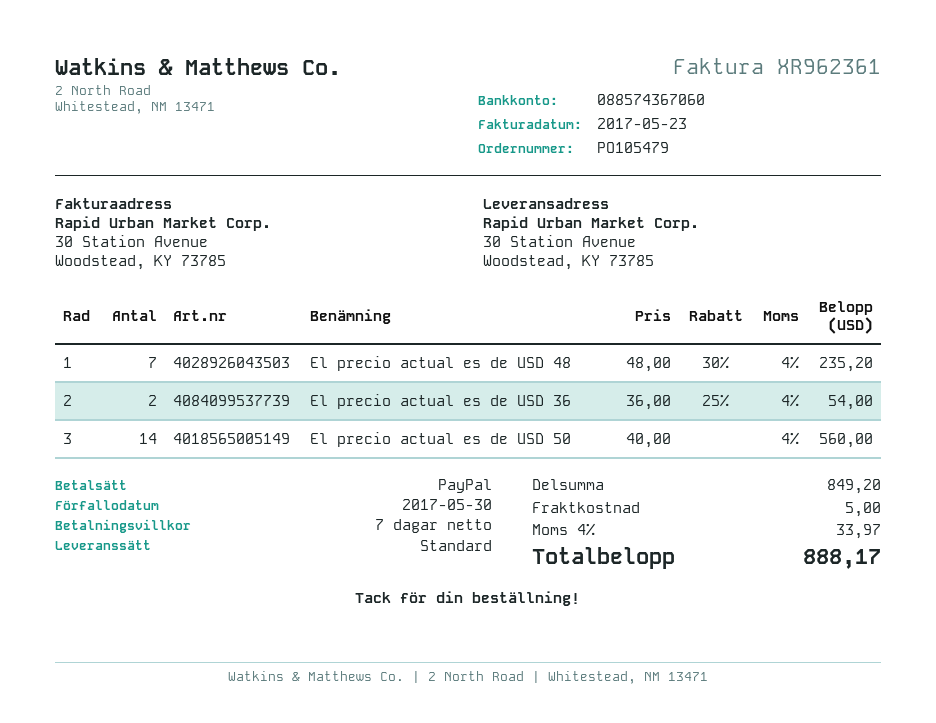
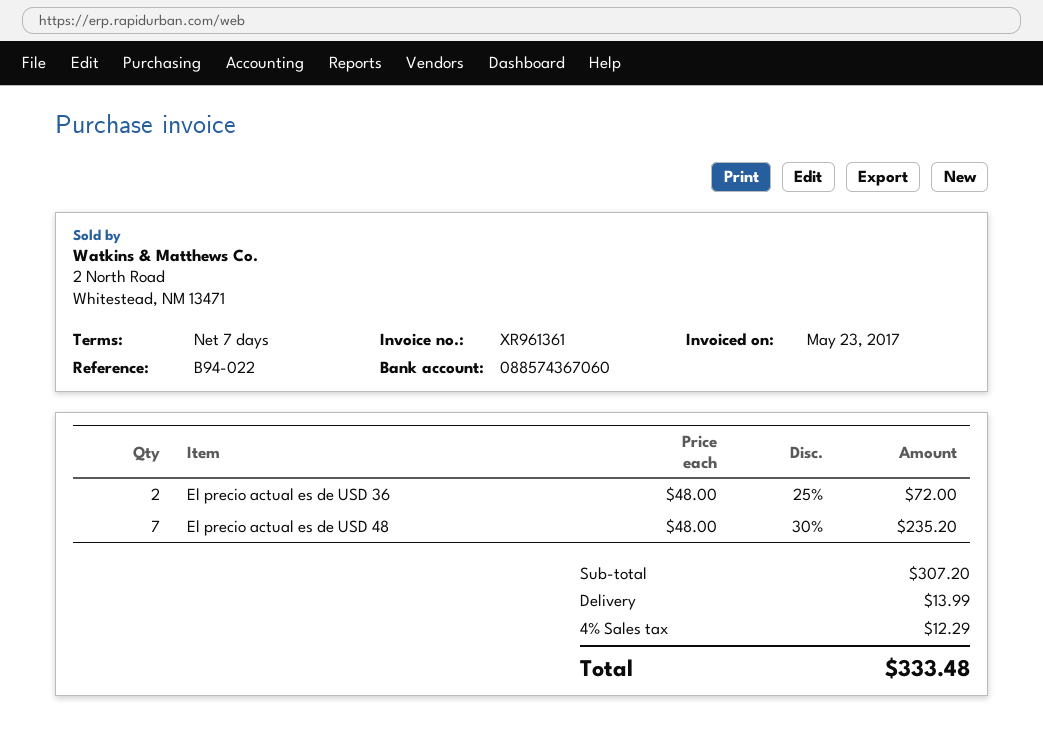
invoice number: XR962361 -> XR961361
El precio actual es de USD 36: 2 x 36.00 - 25% = 54.00 -> 2 x 48.00 - 25% = 72.00
El precio actual es de USD 50: 14 x 40.00 = 560.00 -> none
subtotal: 849.20 -> 307.20
shipping: 5.00 -> 13.99
tax: 4% = 33.97 -> 4% = 12.29
total: 888.17 -> 333.48

